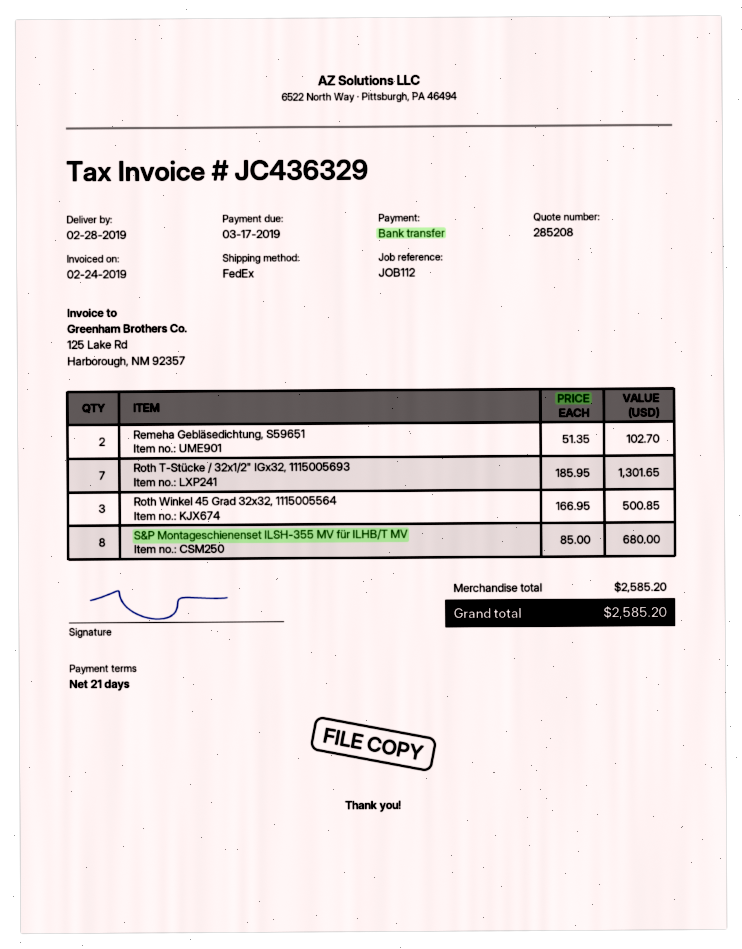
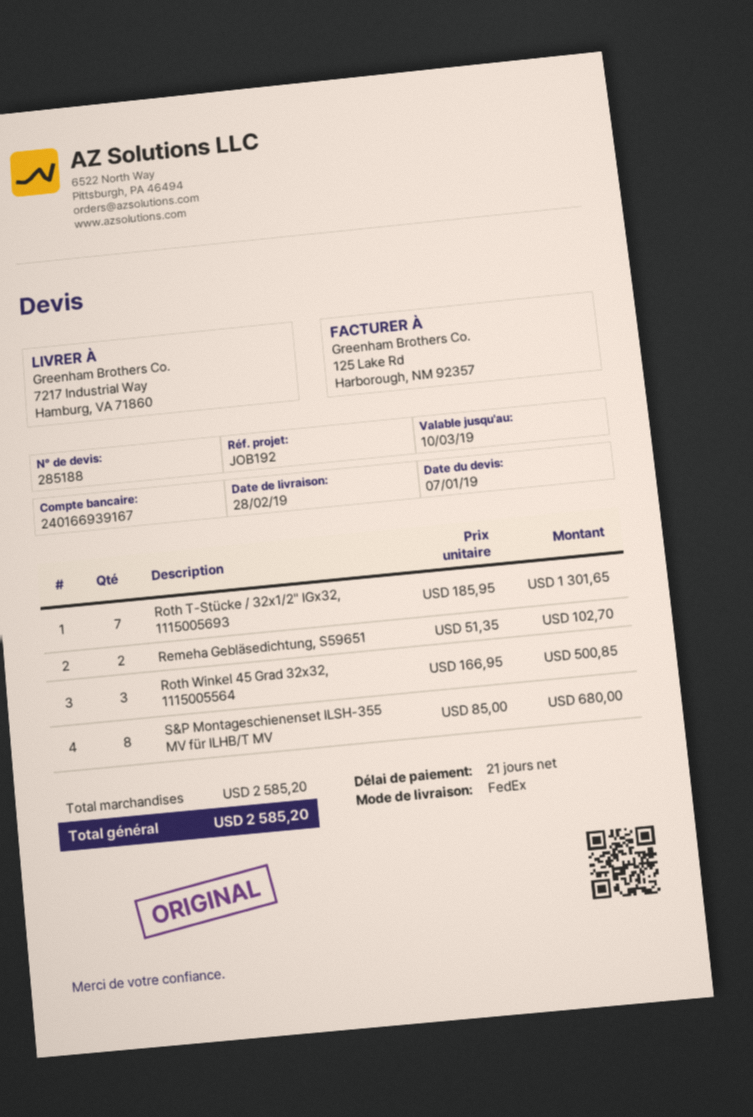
quote number: 285208 -> 285188
reference: JOB112 -> JOB192

